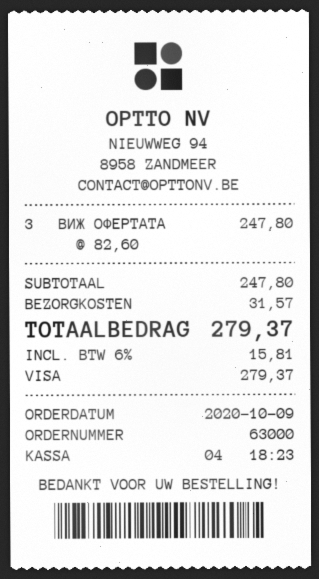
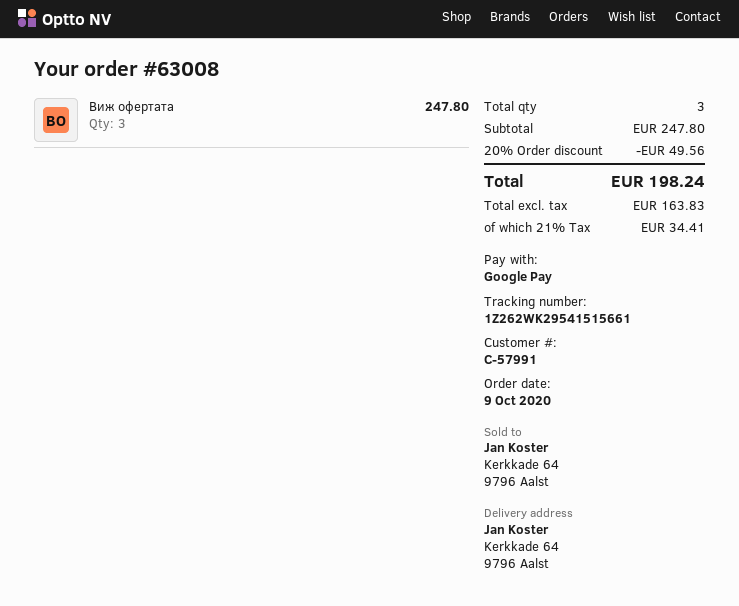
order number: 63000 -> 63008
payment method: Visa -> Google Pay
discount: none -> 20% = 49.56
shipping: 31.57 -> none
tax: 6% = 15.81 -> 21% = 34.41
total: 279.37 -> 198.24

